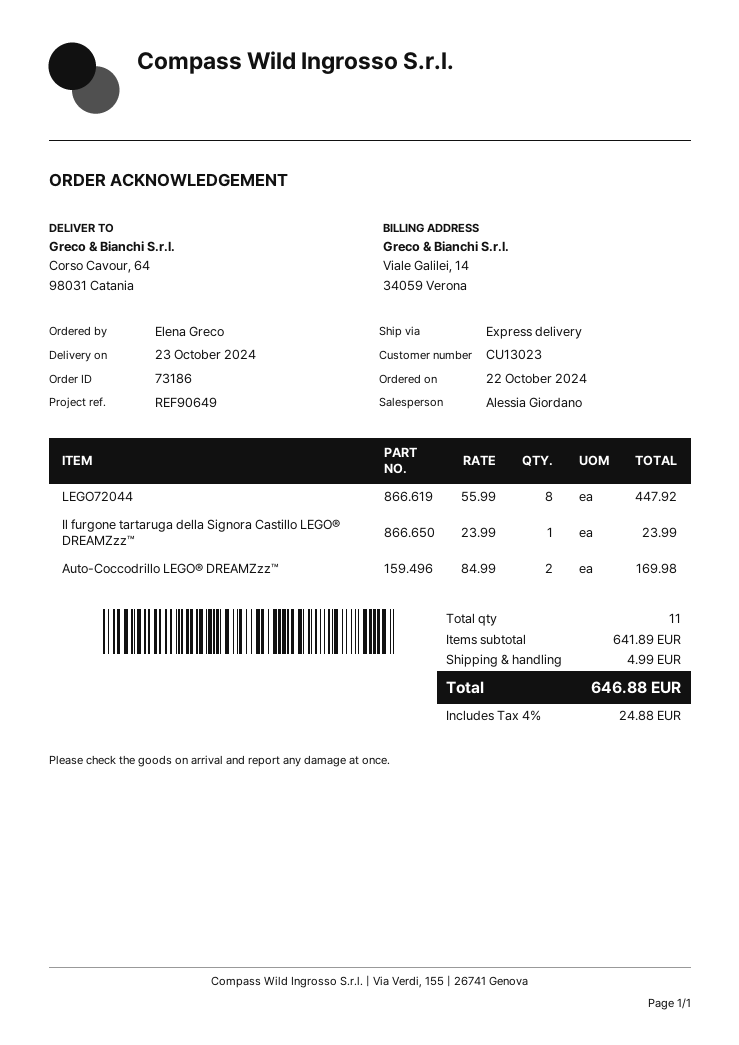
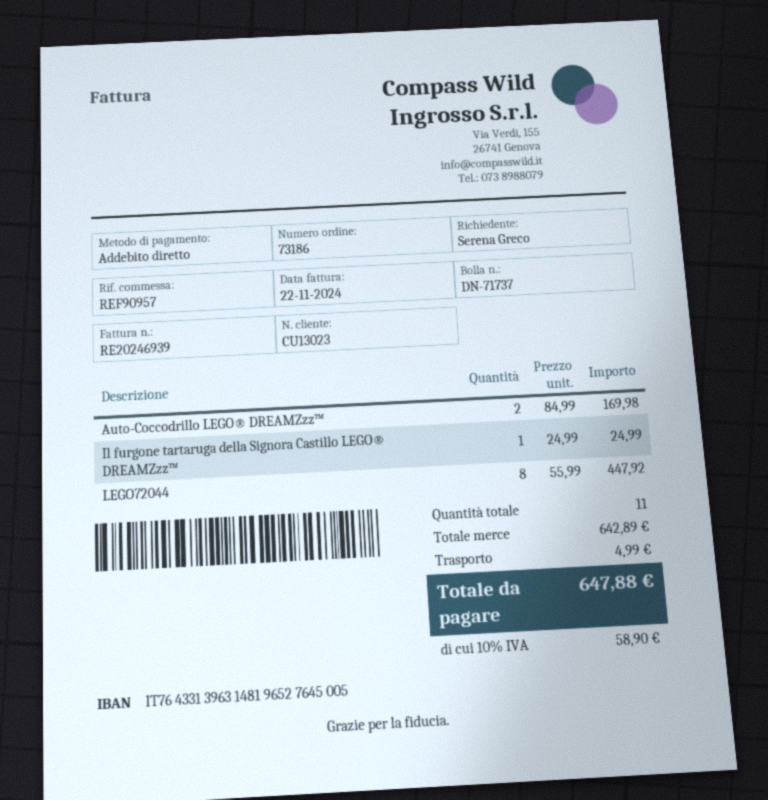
reference: REF90649 -> REF90957
ordered by: Elena Greco -> Serena Greco
Il furgone tartaruga della Signora Castillo LEGO® DREAMZzz™: 1 x 23.99 = 23.99 -> 1 x 24.99 = 24.99
subtotal: 641.89 -> 642.89
tax: 4% = 24.88 -> 10% = 58.90
total: 646.88 -> 647.88

